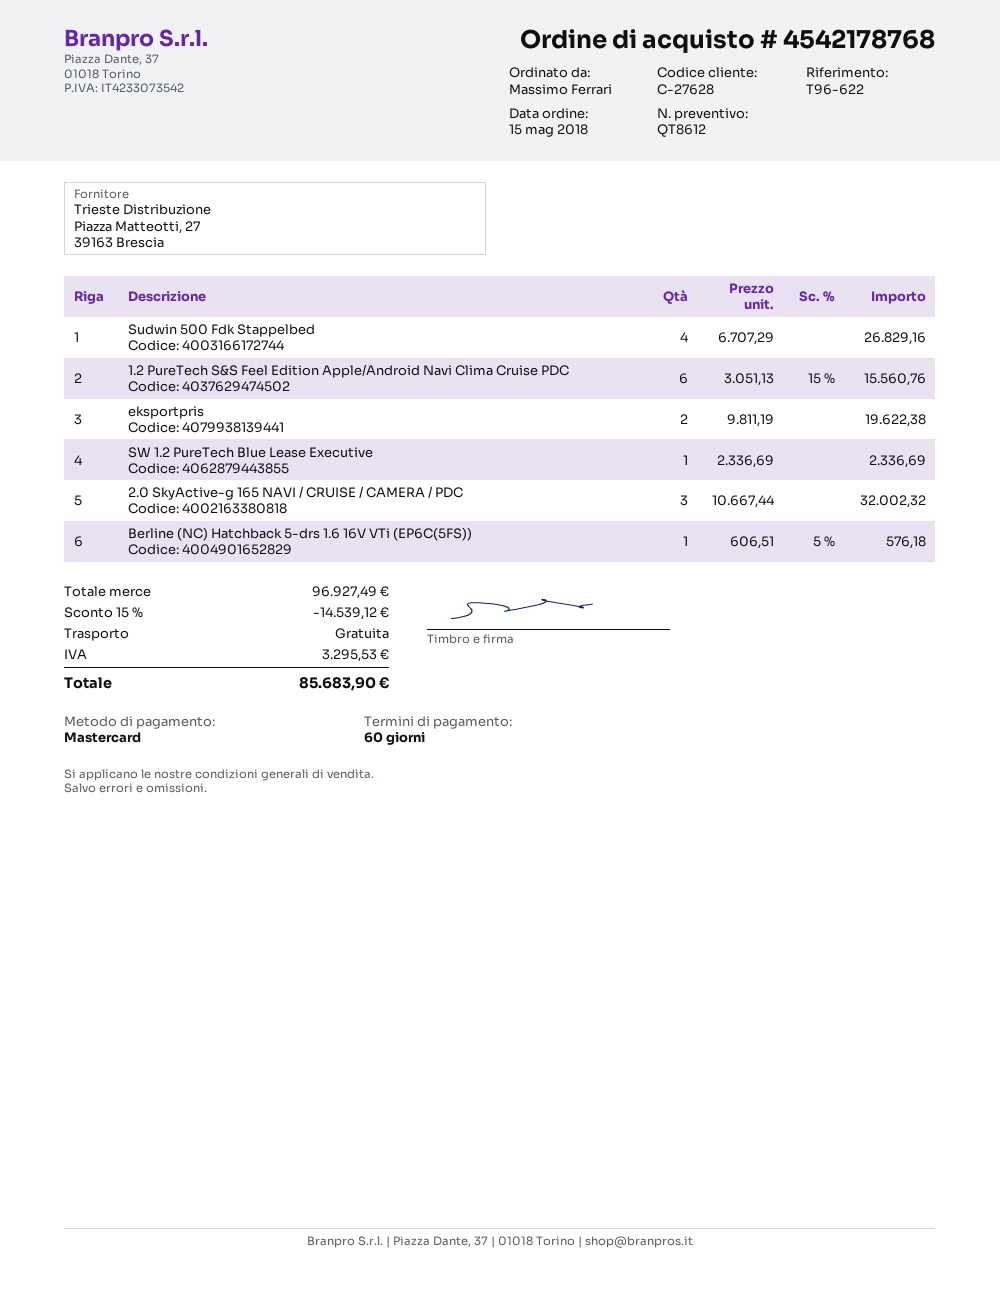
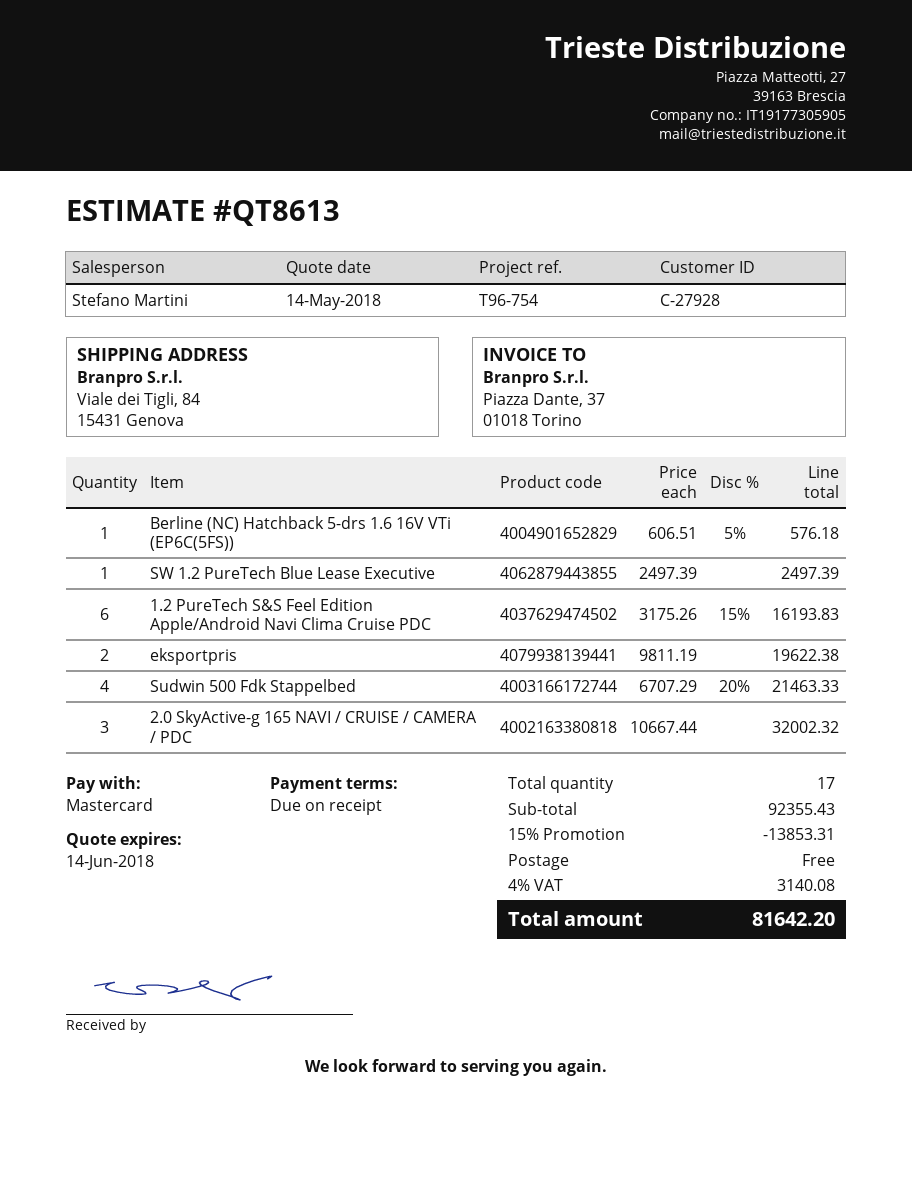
quote number: QT8612 -> QT8613
payment terms: 60 days -> on receipt
customer number: C-27628 -> C-27928
reference: T96-622 -> T96-754
Sudwin 500 Fdk Stappelbed: 4 x 6707.29 = 26829.16 -> 4 x 6707.29 - 20% = 21463.33
1.2 PureTech S&S Feel Edition Apple/Android Navi Clima Cruise PDC: 6 x 3051.13 - 15% = 15560.76 -> 6 x 3175.26 - 15% = 16193.83
SW 1.2 PureTech Blue Lease Executive: 1 x 2336.69 = 2336.69 -> 1 x 2497.39 = 2497.39
subtotal: 96927.49 -> 92355.43
discount: 15% = 14539.12 -> 15% = 13853.31
tax: 3295.53 -> 3140.08
total: 85683.90 -> 81642.20

